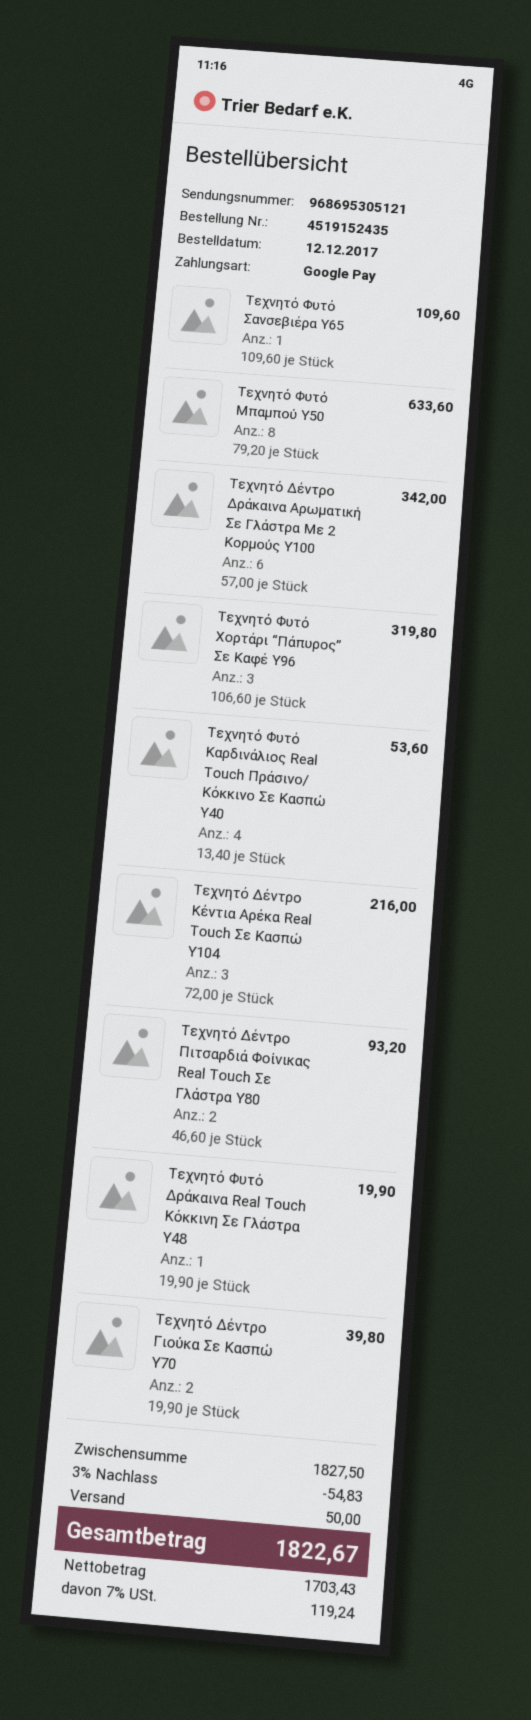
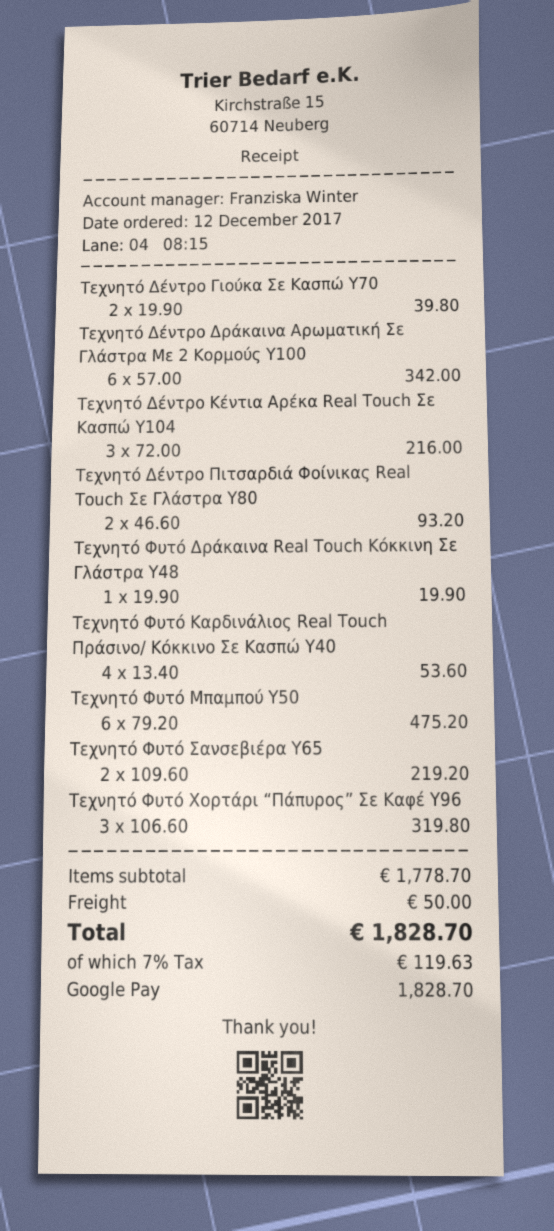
Τεχνητό Φυτό Σανσεβιέρα Υ65: 1 x 109.60 = 109.60 -> 2 x 109.60 = 219.20
Τεχνητό Φυτό Μπαμπού Υ50: 8 x 79.20 = 633.60 -> 6 x 79.20 = 475.20
subtotal: 1827.50 -> 1778.70
discount: 3% = 54.83 -> none
tax: 7% = 119.24 -> 7% = 119.63
total: 1822.67 -> 1828.70

